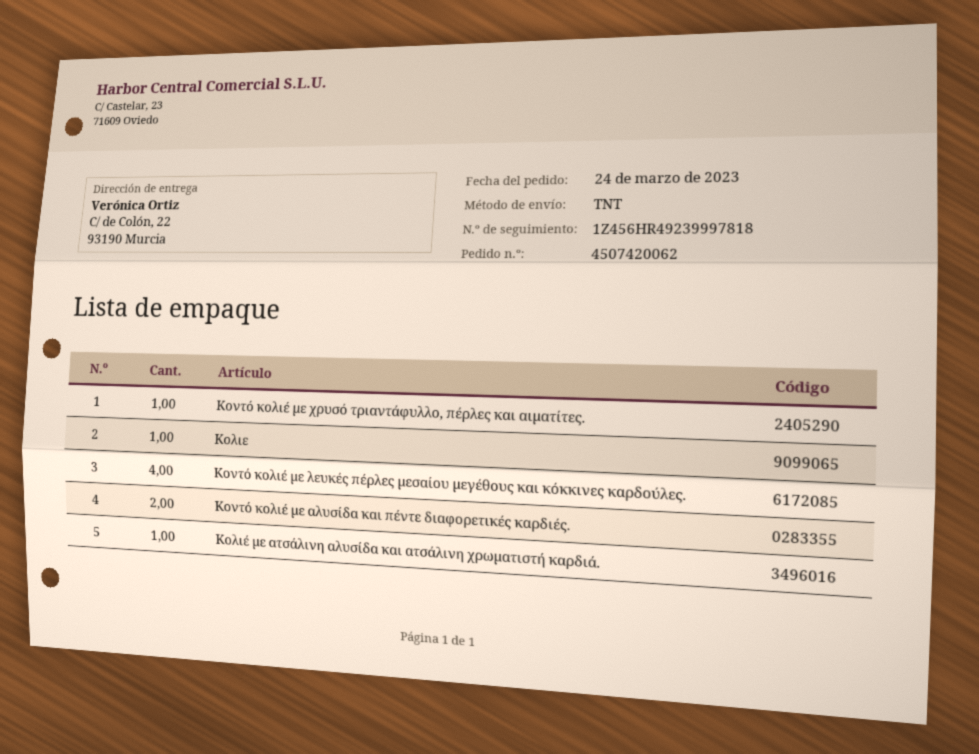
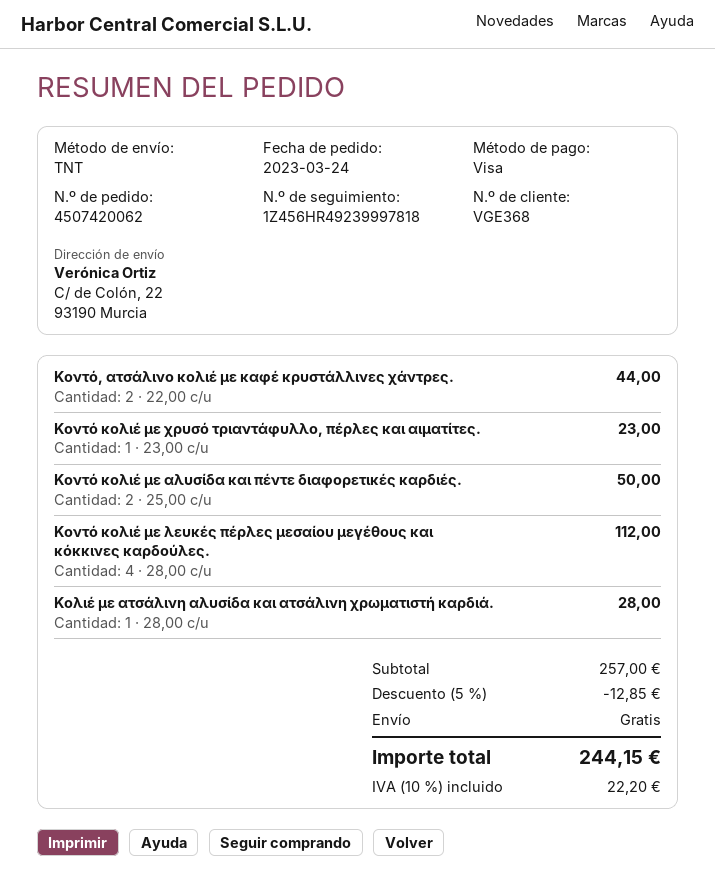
Κολιε: 1 -> none
Κοντό, ατσάλινο κολιέ με καφέ κρυστάλλινες χάντρες.: none -> 2

